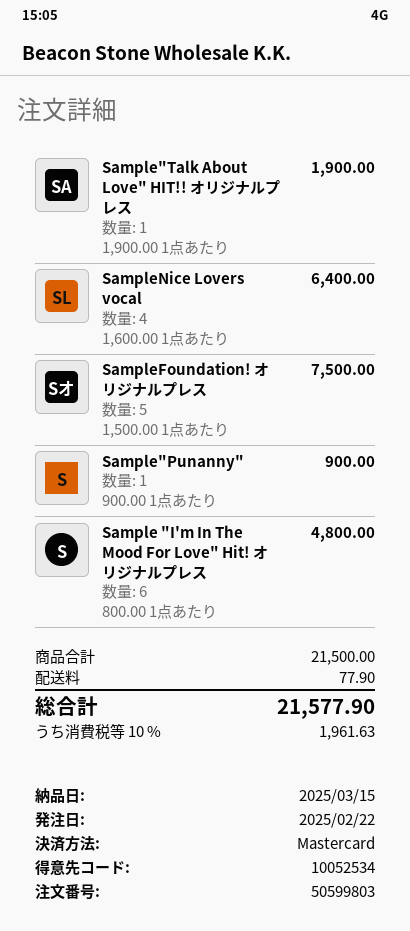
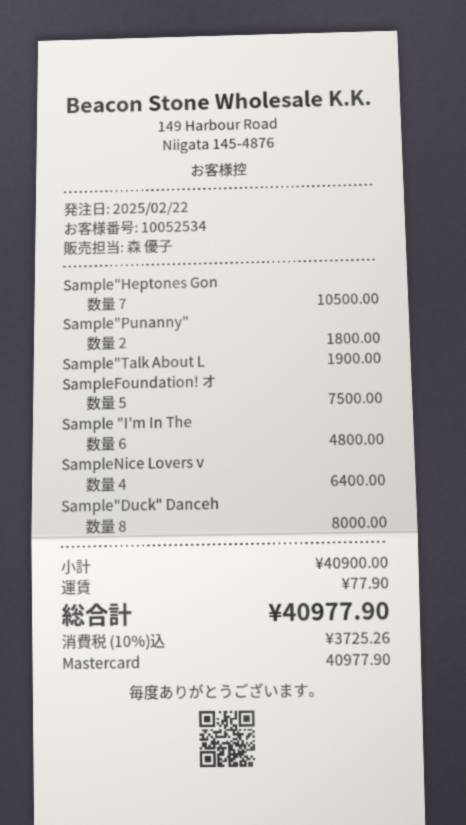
Sample"Punanny": 1 for 900.00 -> 2 for 1800.00
Sample"Heptones Gon: none -> 7 for 10500.00
Sample"Duck" Danceh: none -> 8 for 8000.00
subtotal: 21500.00 -> 40900.00
tax: 10% = 1961.63 -> 10% = 3725.26
total: 21577.90 -> 40977.90

